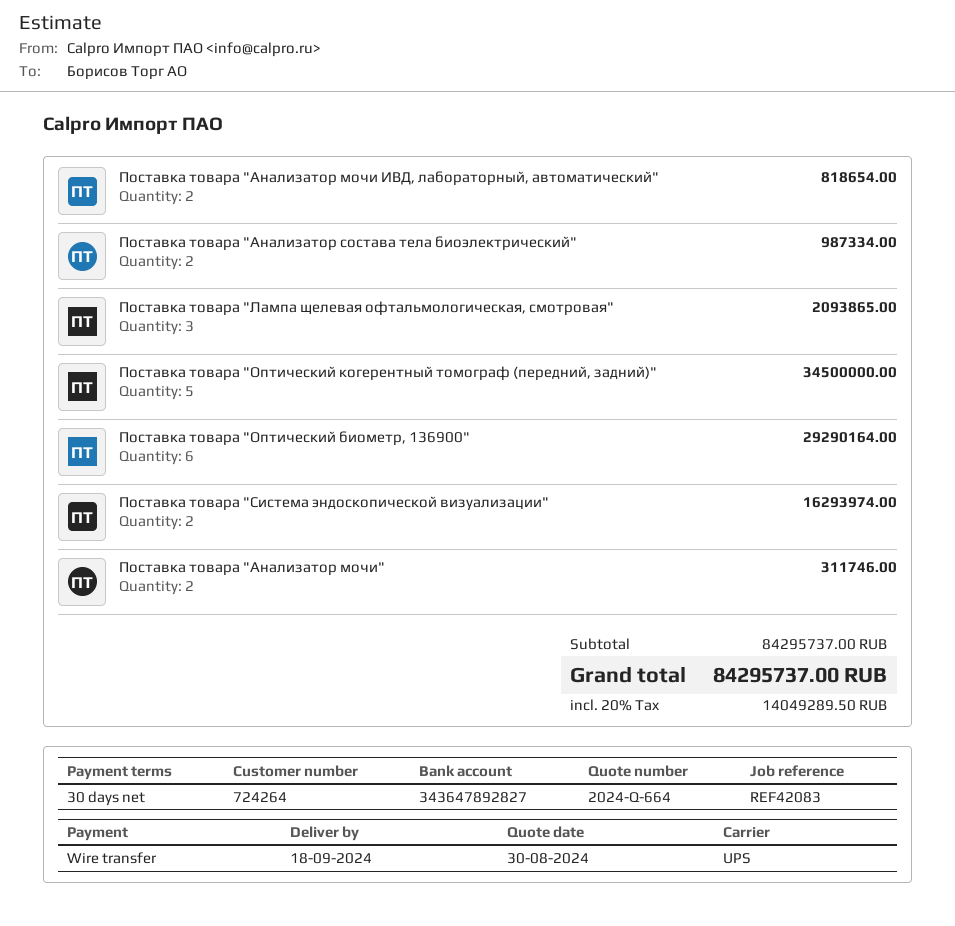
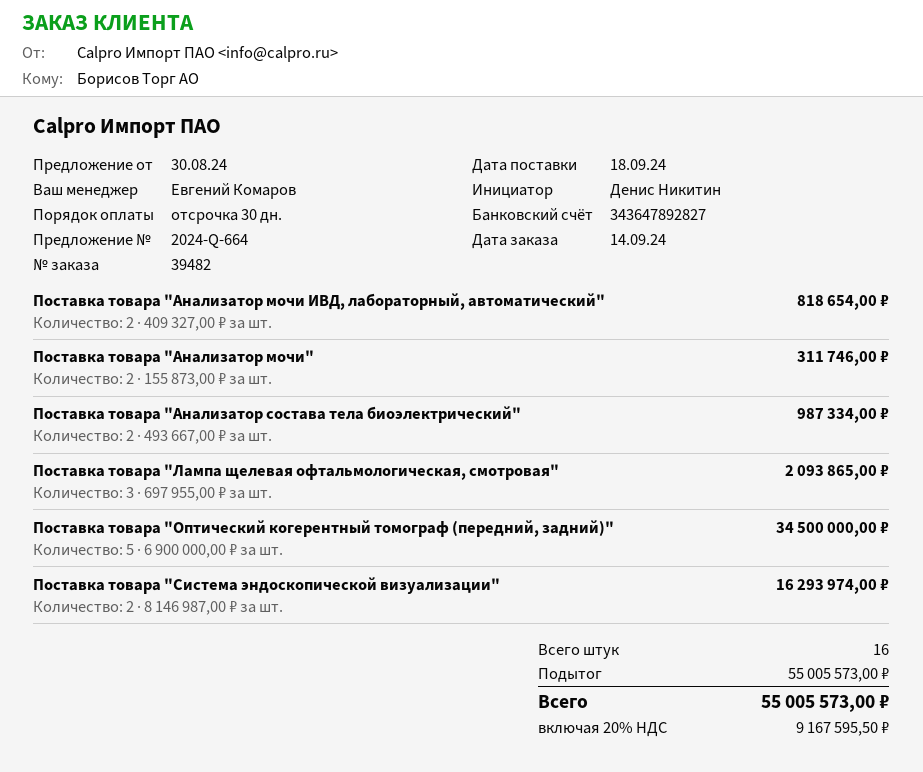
Поставка товара "Оптический биометр, 136900": 6 for 29290164.00 -> none
subtotal: 84295737.00 -> 55005573.00
tax: 20% = 14049289.50 -> 20% = 9167595.50
total: 84295737.00 -> 55005573.00

